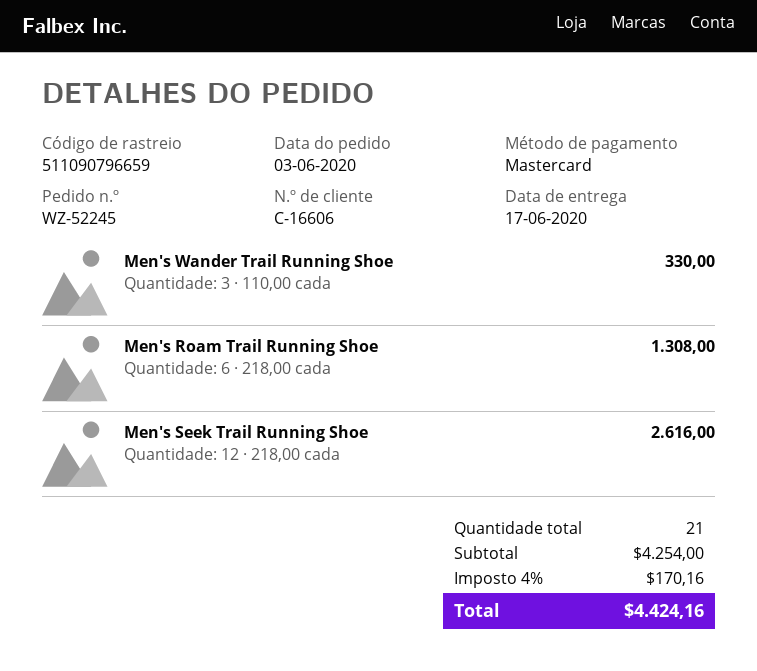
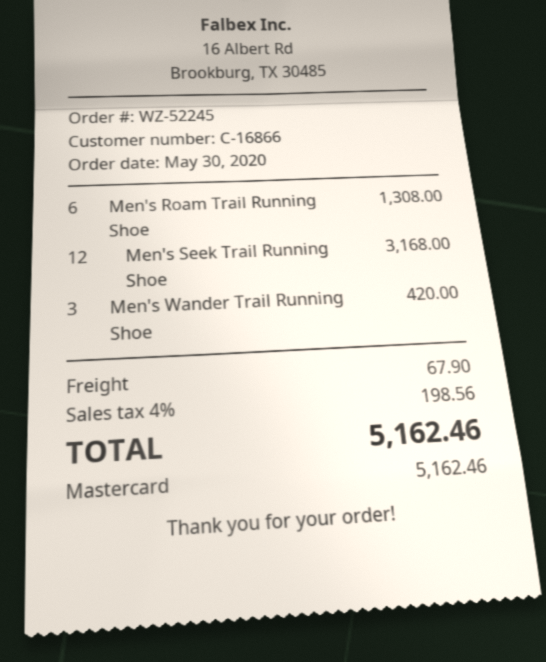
order date: 2020-06-03 -> 2020-05-30
customer number: C-16606 -> C-16866
Men's Wander Trail Running Shoe: 3 for 330.00 -> 3 for 420.00
Men's Seek Trail Running Shoe: 12 for 2616.00 -> 12 for 3168.00
shipping: none -> 67.90
tax: 4% = 170.16 -> 4% = 198.56
total: 4424.16 -> 5162.46

